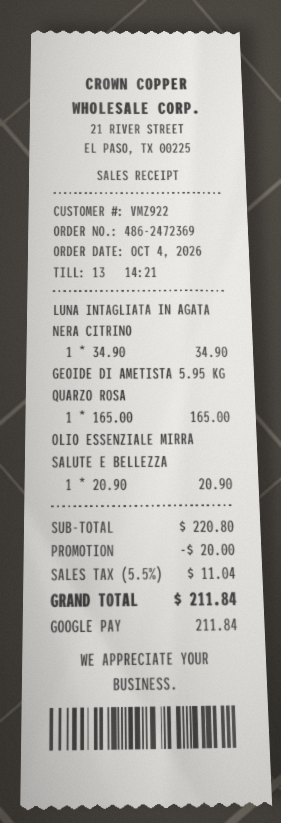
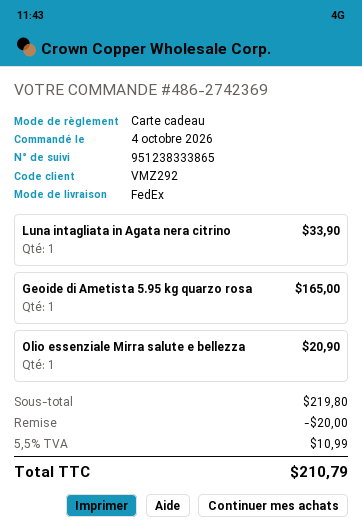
order number: 486-2472369 -> 486-2742369
customer number: VMZ922 -> VMZ292
payment method: Google Pay -> gift card
LUNA INTAGLIATA IN AGATA NERA CITRINO: 1 for 34.90 -> 1 for 33.90
subtotal: 220.80 -> 219.80
tax: 5.5% = 11.04 -> 5.5% = 10.99
total: 211.84 -> 210.79

